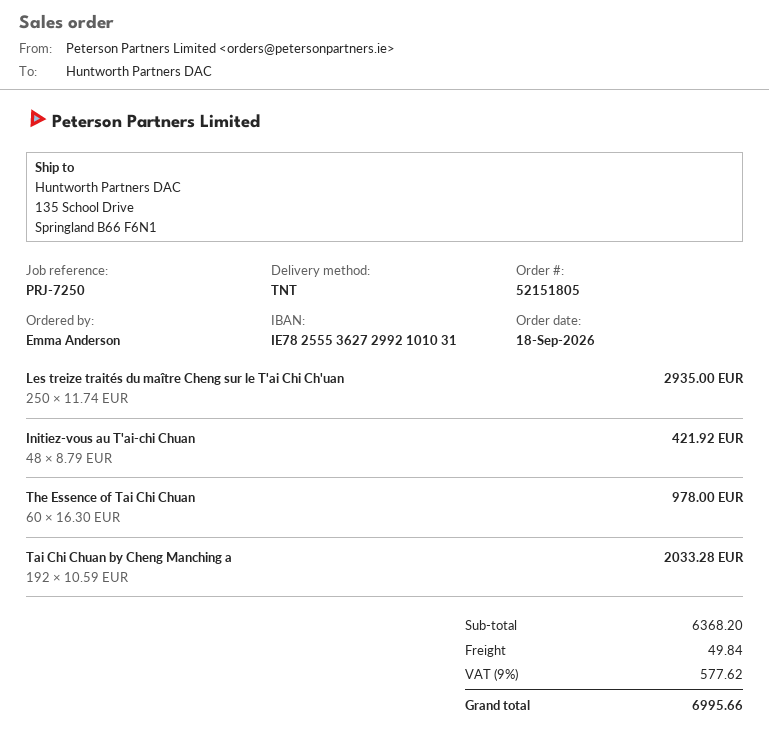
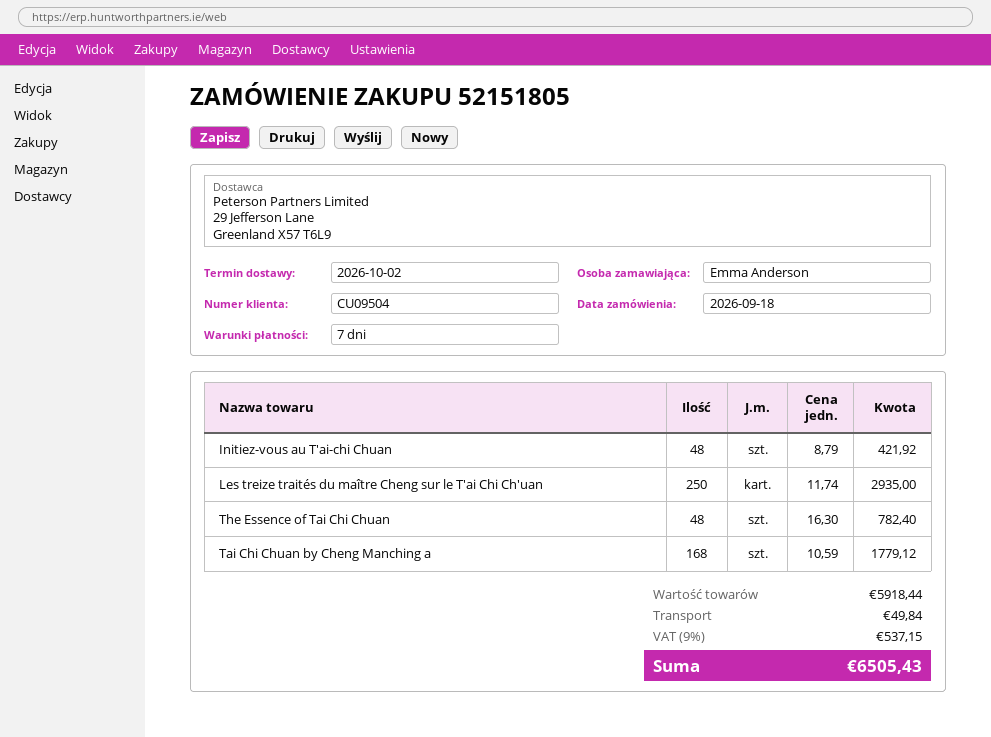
The Essence of Tai Chi Chuan: 60 x 16.30 = 978.00 -> 48 x 16.30 = 782.40
Tai Chi Chuan by Cheng Manching a: 192 x 10.59 = 2033.28 -> 168 x 10.59 = 1779.12
subtotal: 6368.20 -> 5918.44
tax: 9% = 577.62 -> 9% = 537.15
total: 6995.66 -> 6505.43

